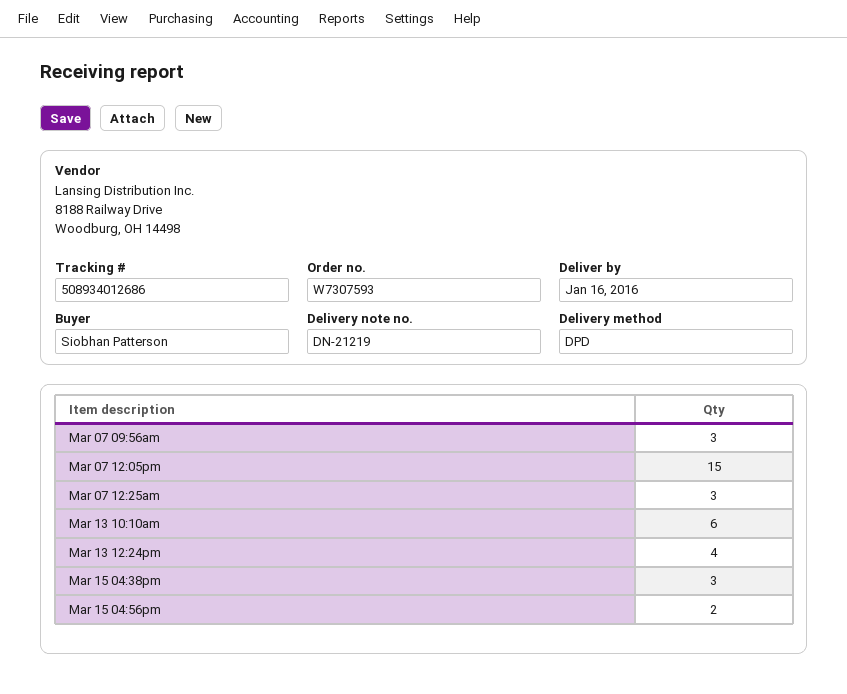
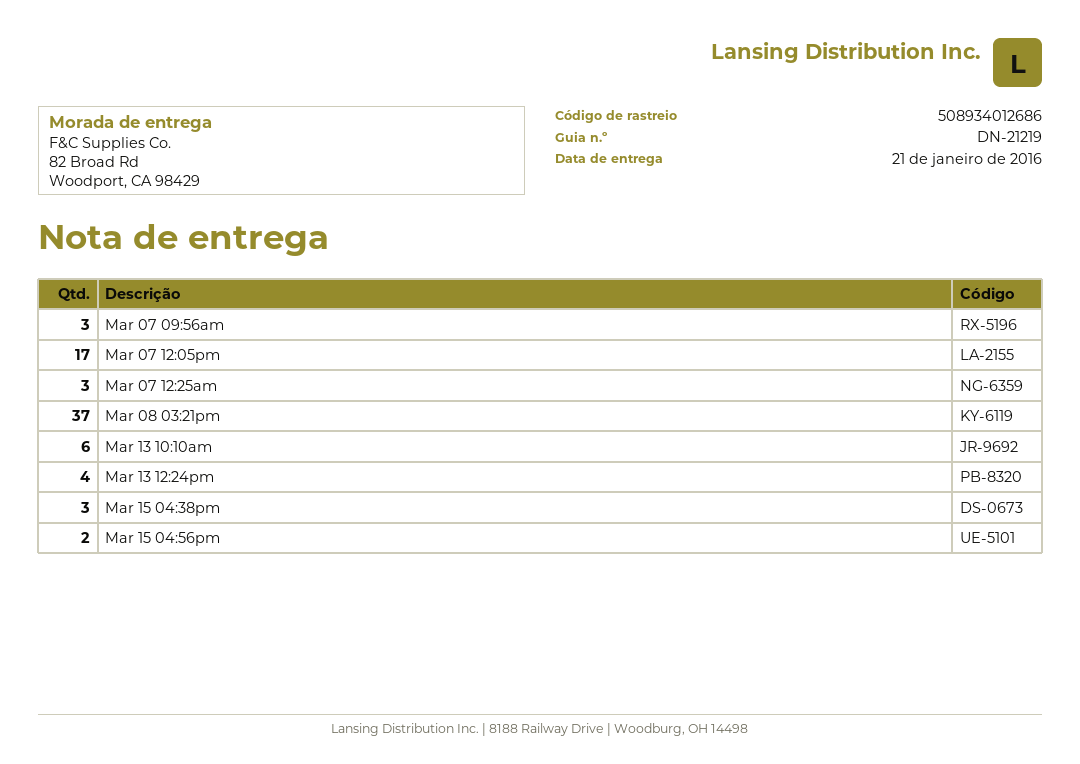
delivery date: 2016-01-16 -> 2016-01-21
Mar 07 12:05pm: 15 -> 17
Mar 08 03:21pm: none -> 37

